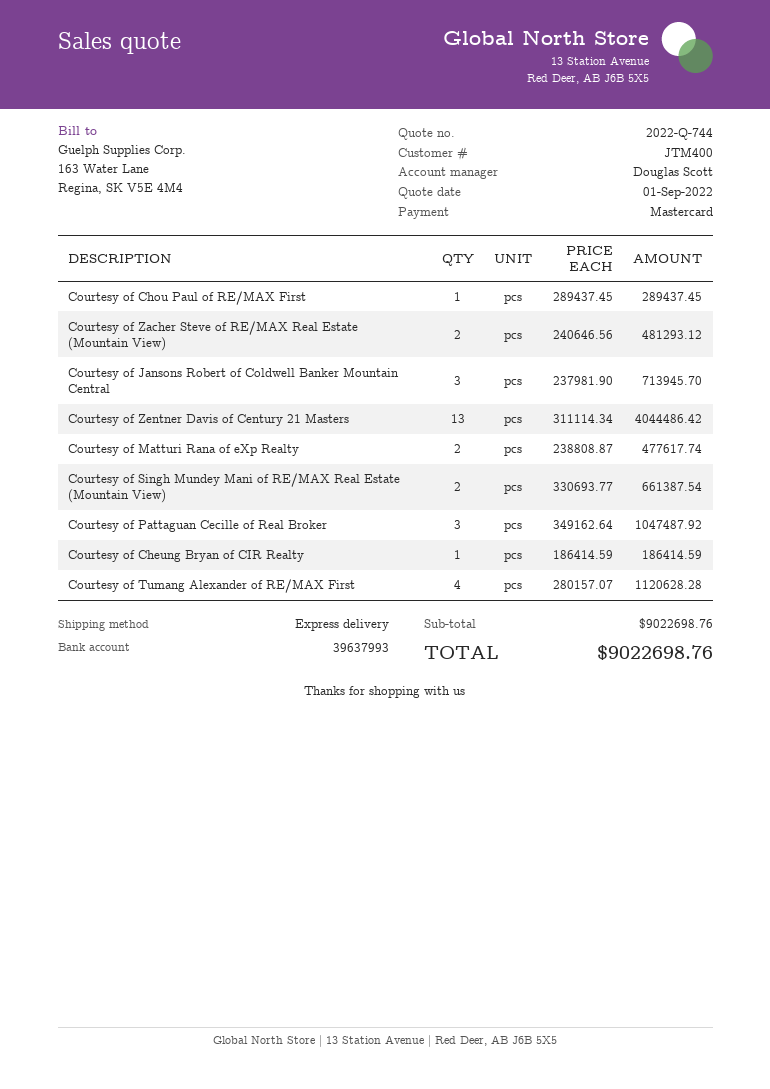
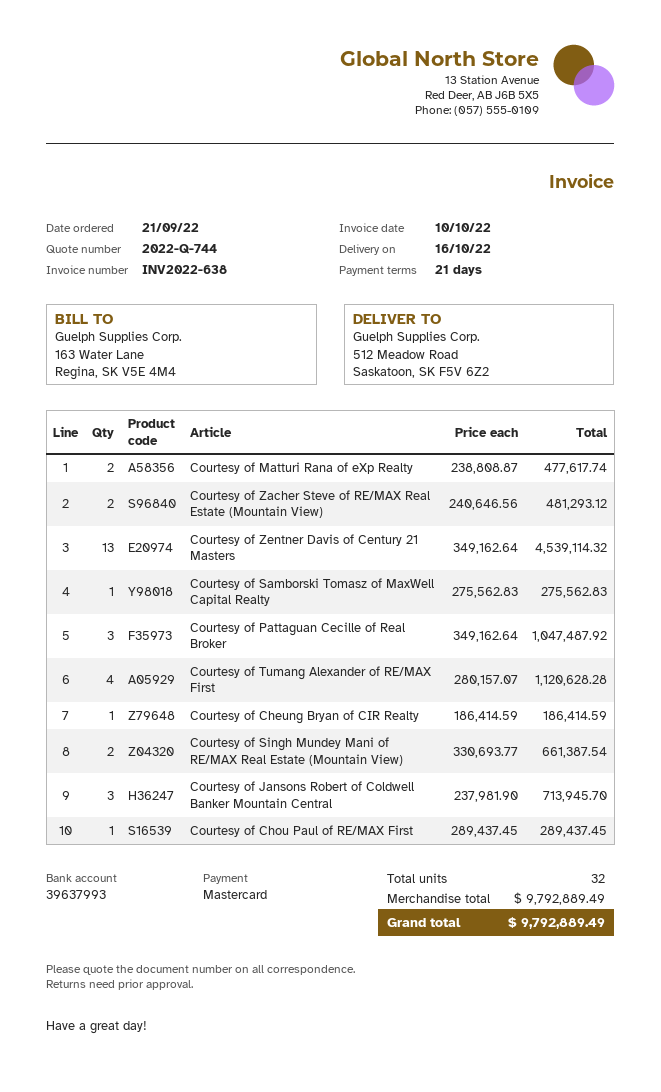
Courtesy of Zentner Davis of Century 21 Masters: 13 x 311114.34 = 4044486.42 -> 13 x 349162.64 = 4539114.32
Courtesy of Samborski Tomasz of MaxWell Capital Realty: none -> 1 x 275562.83 = 275562.83
subtotal: 9022698.76 -> 9792889.49
total: 9022698.76 -> 9792889.49

